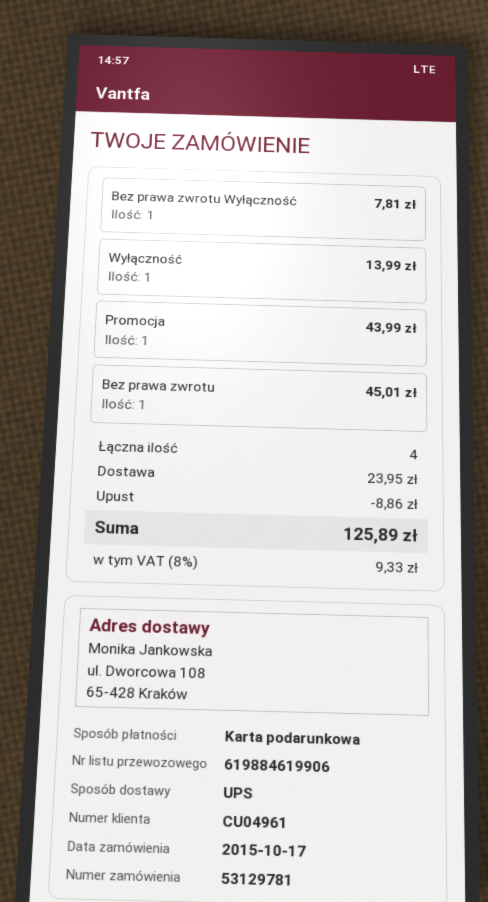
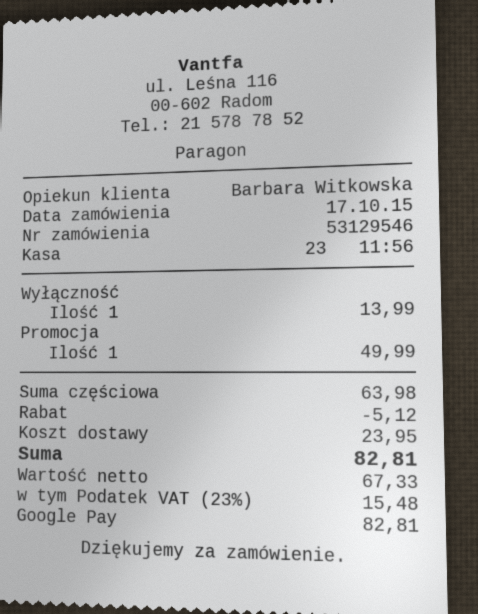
order number: 53129781 -> 53129546
payment method: gift card -> Google Pay
Bez prawa zwrotu Wyłączność: 1 for 7.81 -> none
Promocja: 1 for 43.99 -> 1 for 49.99
Bez prawa zwrotu: 1 for 45.01 -> none
discount: 8.86 -> 5.12
tax: 8% = 9.33 -> 23% = 15.48
total: 125.89 -> 82.81

